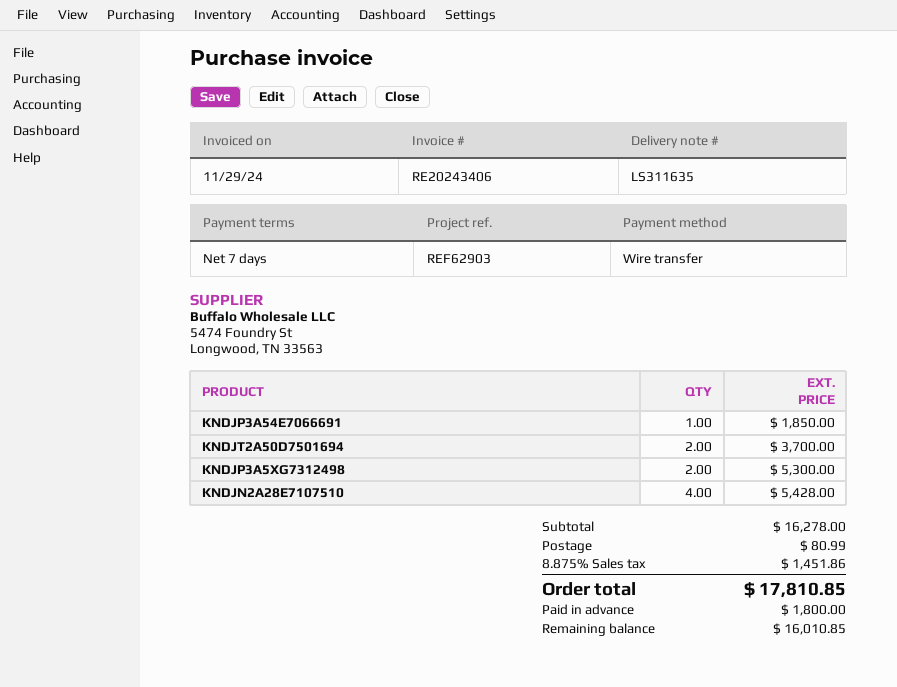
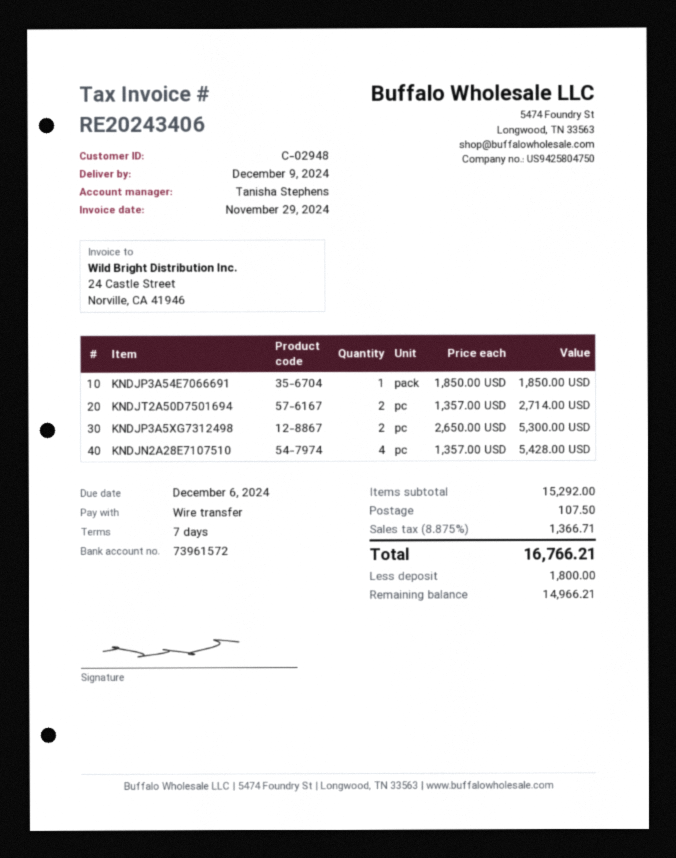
KNDJT2A50D7501694: 2 for 3700.00 -> 2 for 2714.00
subtotal: 16278.00 -> 15292.00
shipping: 80.99 -> 107.50
tax: 8.875% = 1451.86 -> 8.875% = 1366.71
total: 17810.85 -> 16766.21
balance: 16010.85 -> 14966.21

